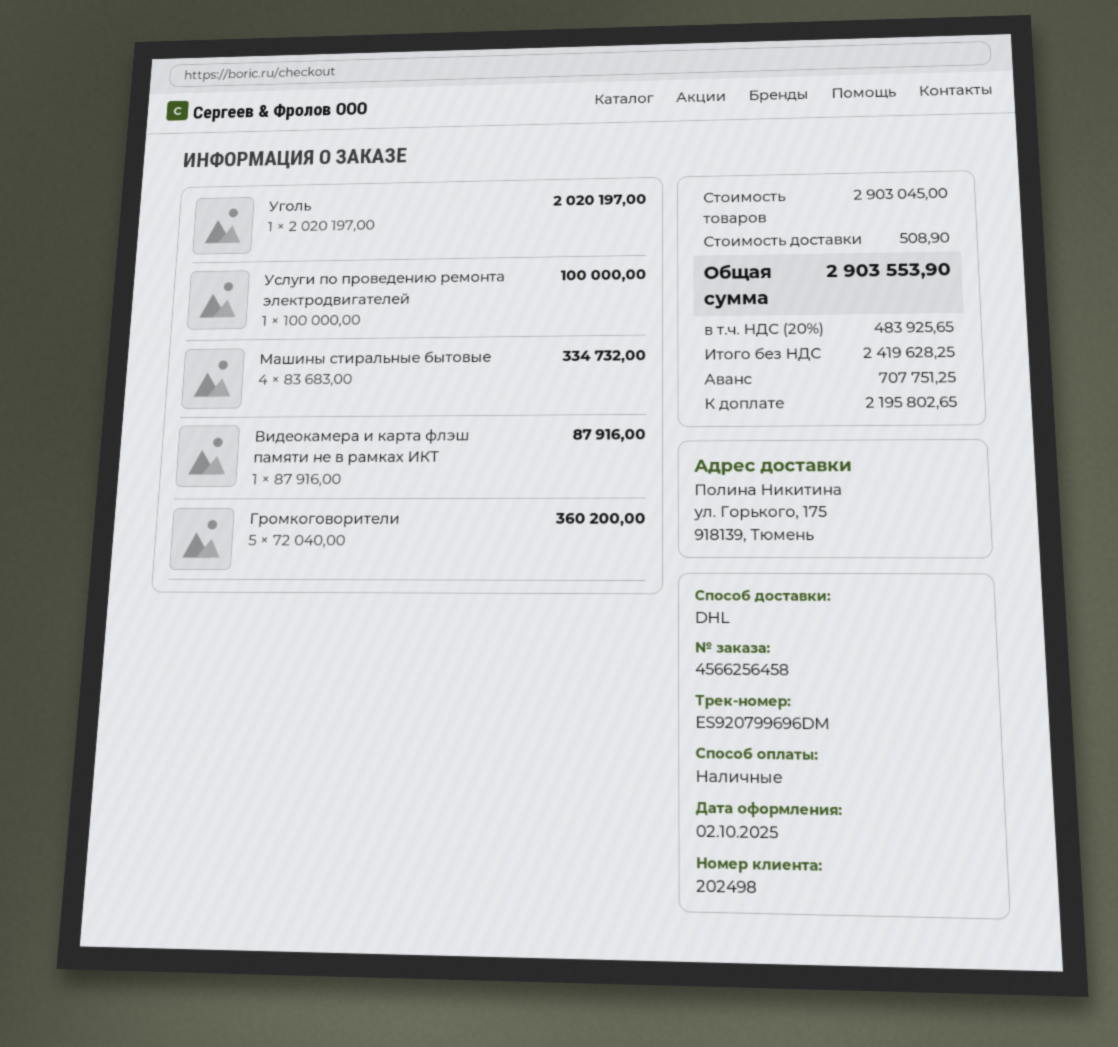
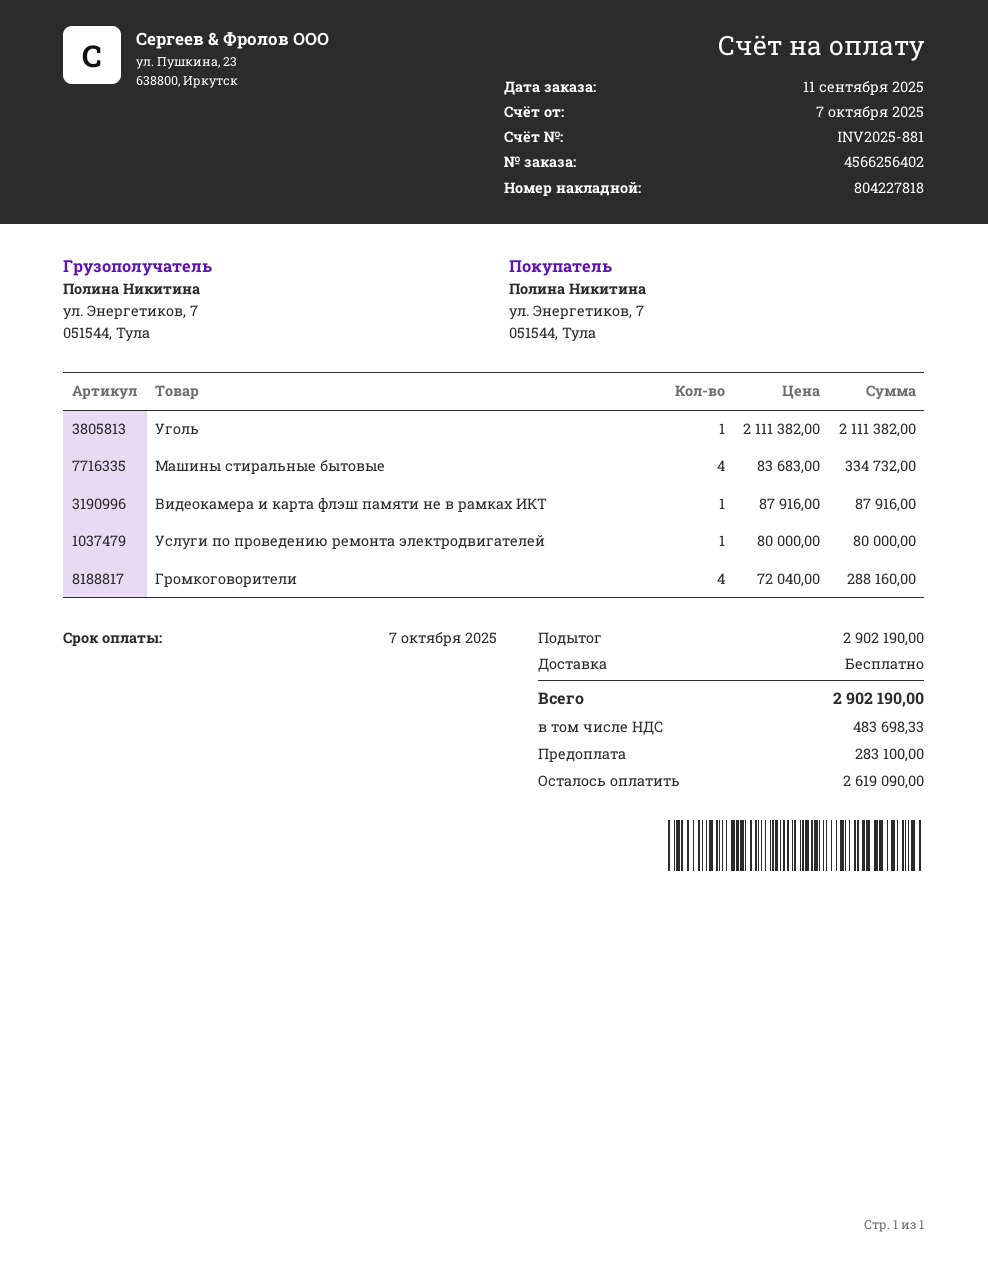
order number: 4566256458 -> 4566256402
order date: 2025-10-02 -> 2025-09-11
ship to: ул. Горького, 175, 918139, Тюмень -> ул. Энергетиков, 7, 051544, Тула
Уголь: 1 x 2020197.00 = 2020197.00 -> 1 x 2111382.00 = 2111382.00
Услуги по проведению ремонта электродвигателей: 1 x 100000.00 = 100000.00 -> 1 x 80000.00 = 80000.00
Громкоговорители: 5 x 72040.00 = 360200.00 -> 4 x 72040.00 = 288160.00
subtotal: 2903045.00 -> 2902190.00
shipping: 508.90 -> 0.00
tax: 483925.65 -> 483698.33
total: 2903553.90 -> 2902190.00
deposit: 707751.25 -> 283100.00
balance: 2195802.65 -> 2619090.00

